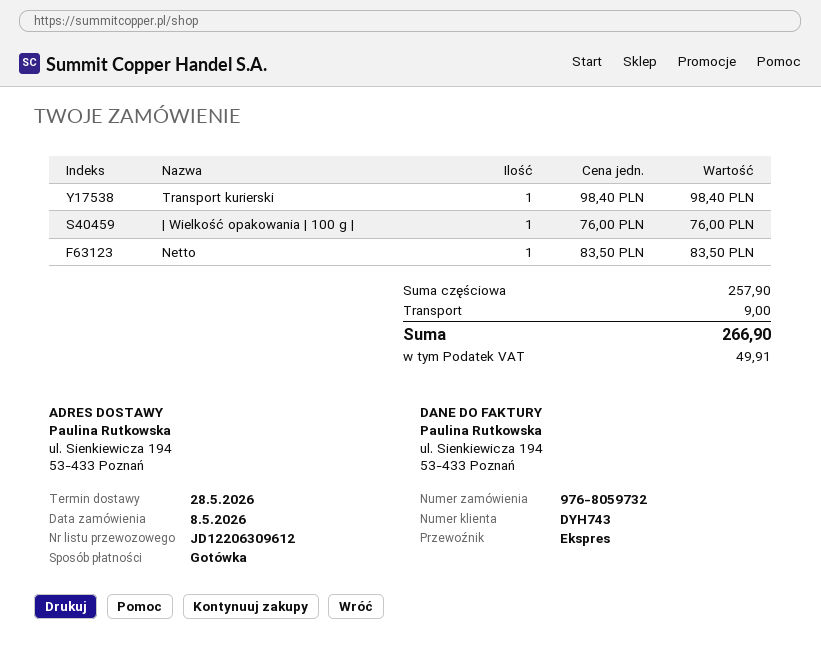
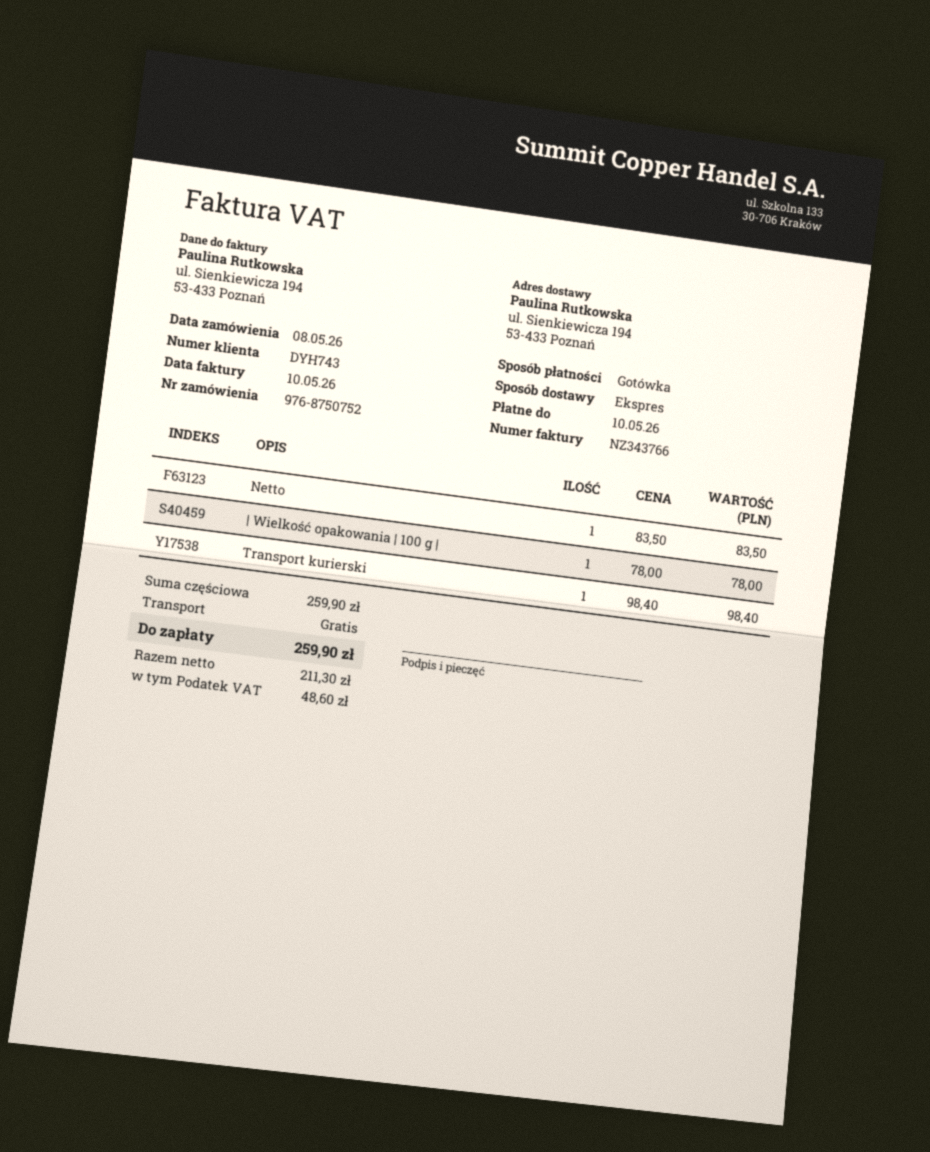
order number: 976-8059732 -> 976-8750752
| Wielkość opakowania | 100 g |: 1 x 76.00 = 76.00 -> 1 x 78.00 = 78.00
subtotal: 257.90 -> 259.90
shipping: 9.00 -> 0.00
tax: 49.91 -> 48.60
total: 266.90 -> 259.90

